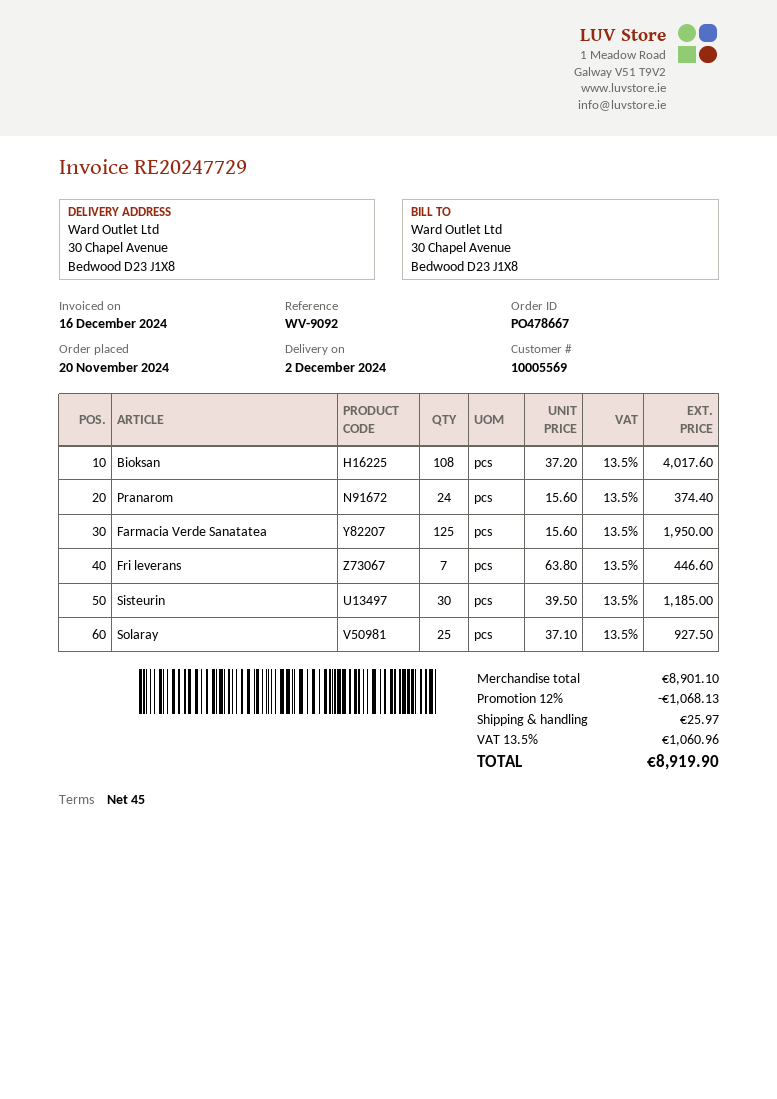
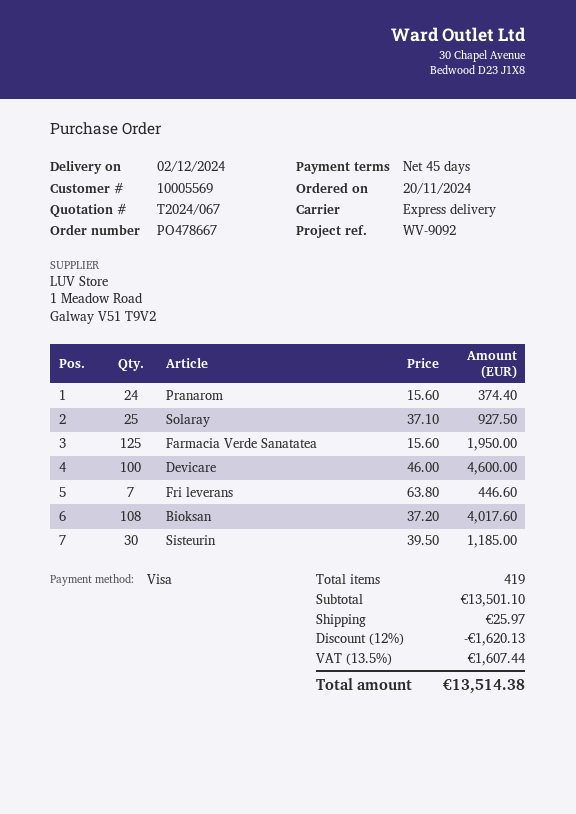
Devicare: none -> 100 x 46.00 = 4600.00
subtotal: 8901.10 -> 13501.10
discount: 12% = 1068.13 -> 12% = 1620.13
tax: 13.5% = 1060.96 -> 13.5% = 1607.44
total: 8919.90 -> 13514.38

